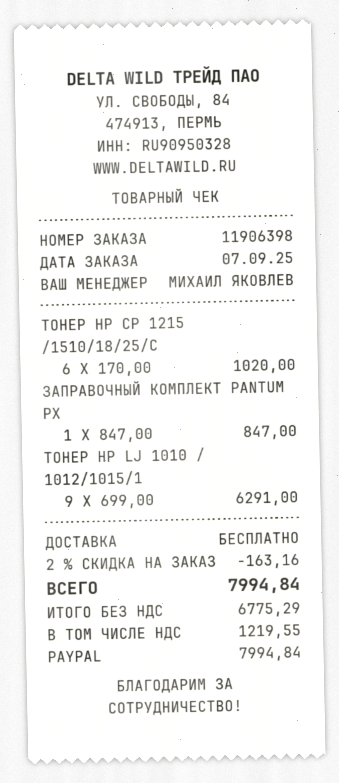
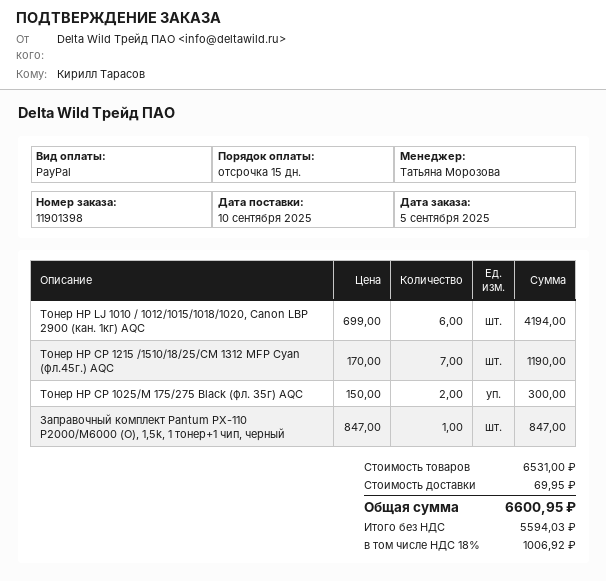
order number: 11906398 -> 11901398
order date: 2025-09-07 -> 2025-09-05
sales rep: МИХАИЛ ЯКОВЛЕВ -> Татьяна Морозова
ТОНЕР HP CP 1215 /1510/18/25/C: 6 x 170.00 = 1020.00 -> 7 x 170.00 = 1190.00
ТОНЕР HP LJ 1010 / 1012/1015/1: 9 x 699.00 = 6291.00 -> 6 x 699.00 = 4194.00
Тонер HP CP 1025/M 175/275 Black (фл. 35г) AQC: none -> 2 x 150.00 = 300.00
discount: 2% = 163.16 -> none
shipping: 0.00 -> 69.95
net: 6775.29 -> 5594.03
tax: 1219.55 -> 1006.92
total: 7994.84 -> 6600.95

